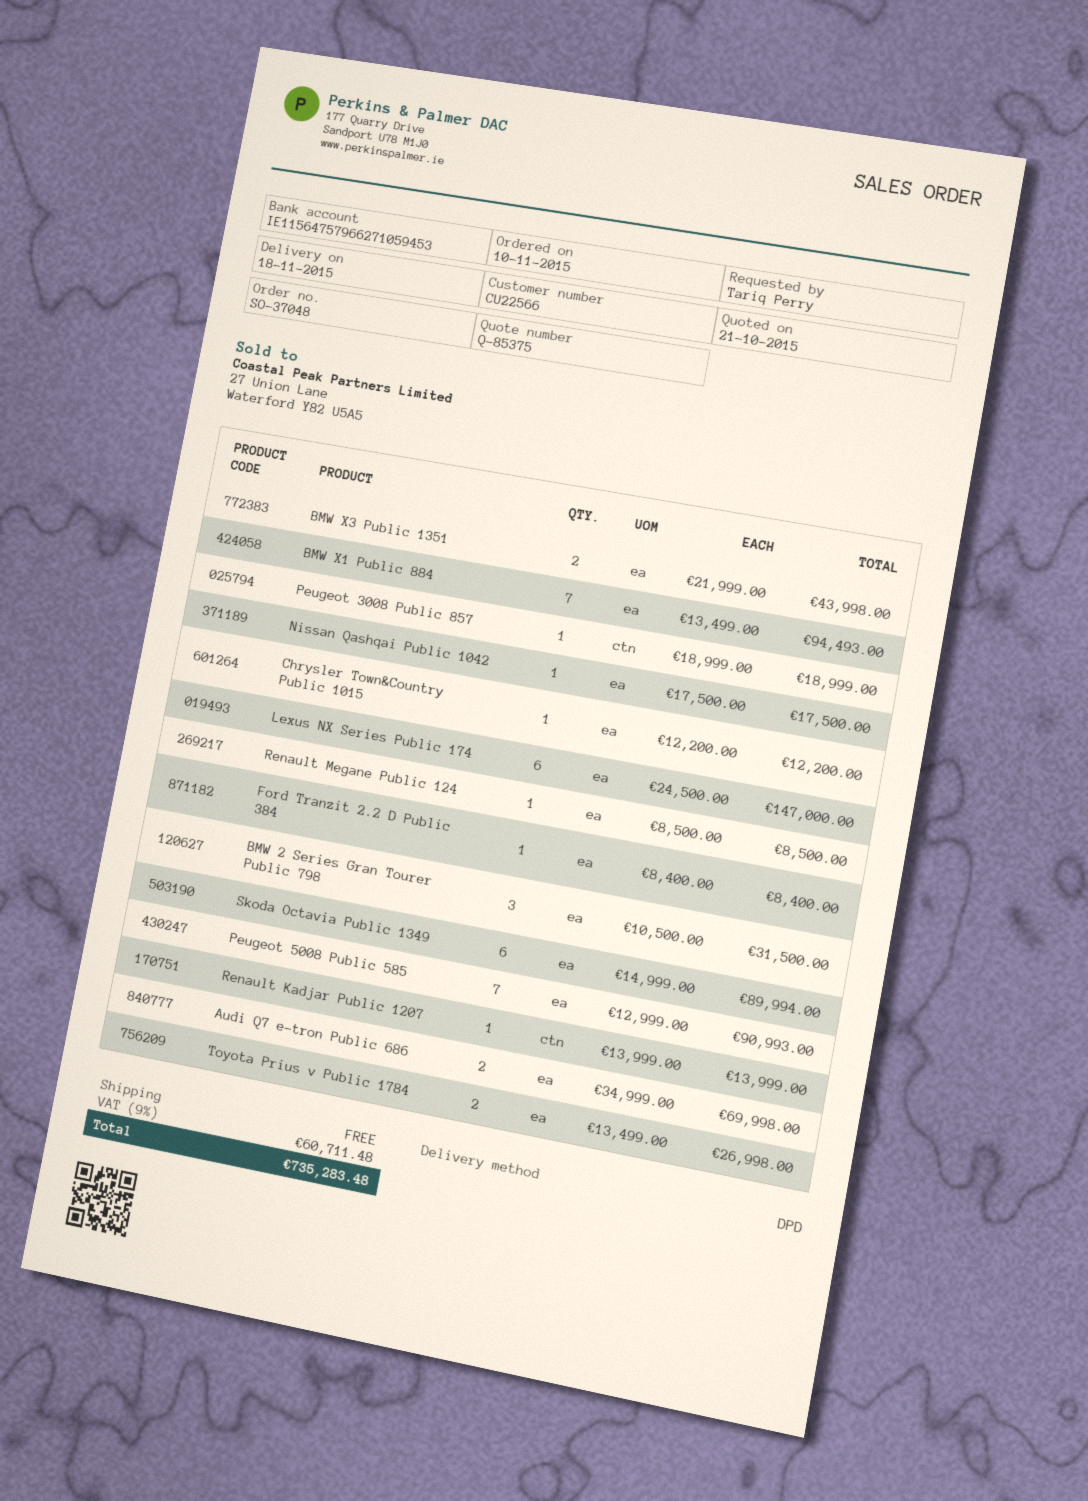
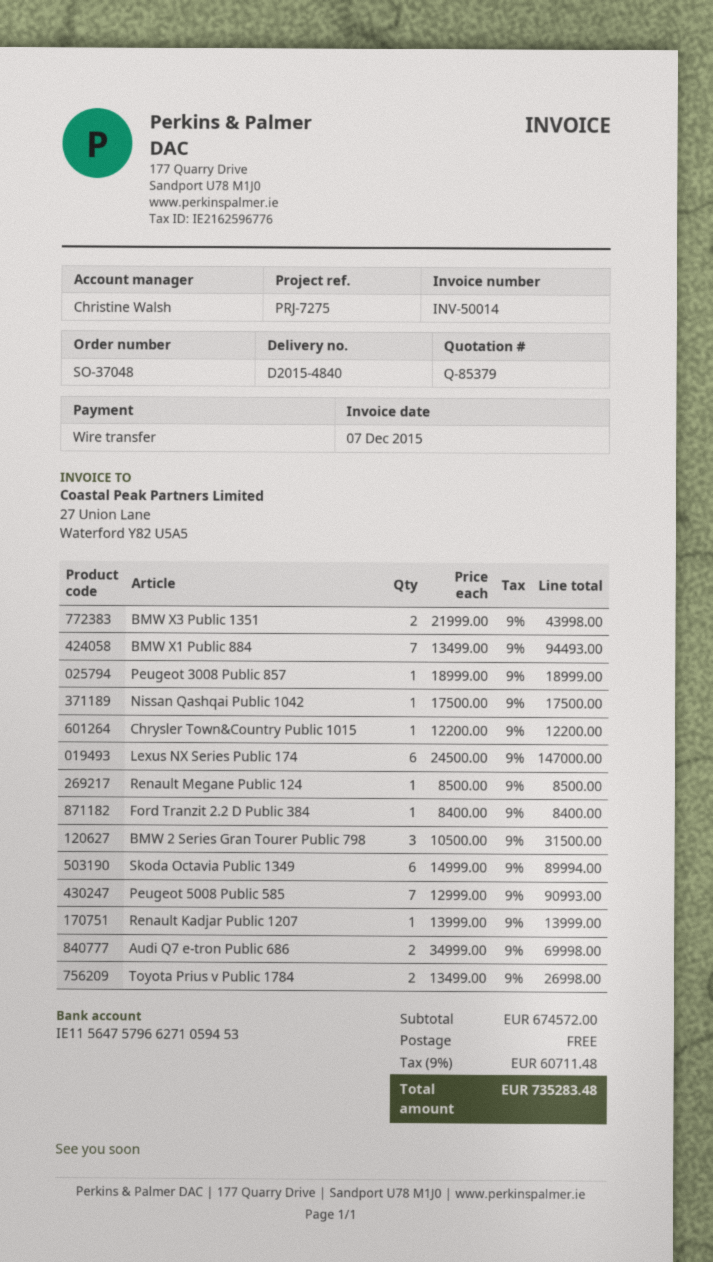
quote number: Q-85375 -> Q-85379

